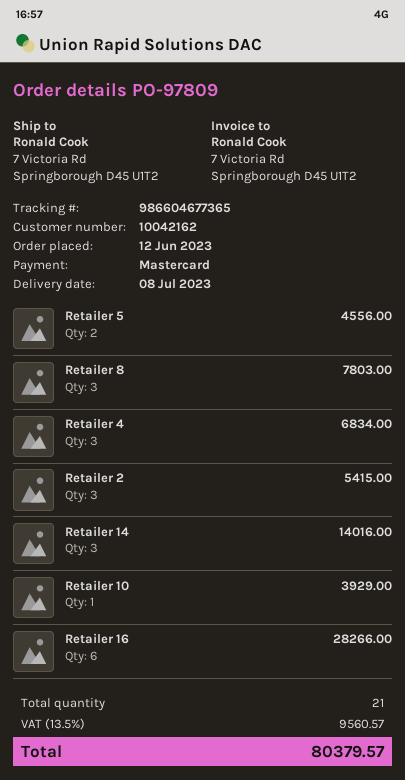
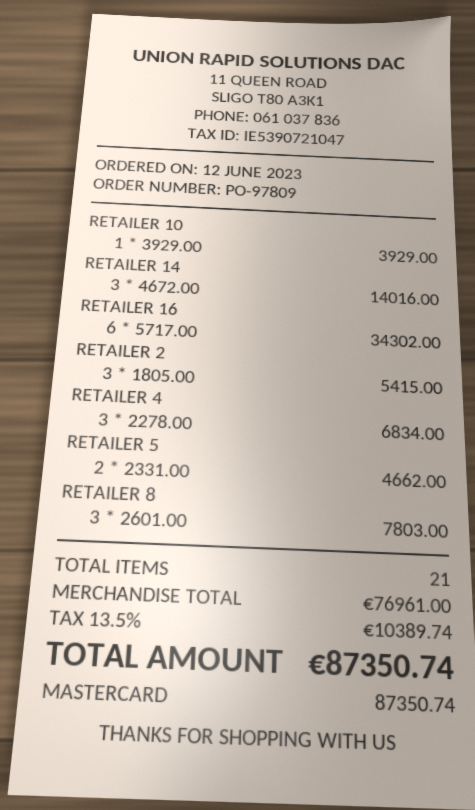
Retailer 5: 2 for 4556.00 -> 2 for 4662.00
Retailer 16: 6 for 28266.00 -> 6 for 34302.00
tax: 13.5% = 9560.57 -> 13.5% = 10389.74
total: 80379.57 -> 87350.74

